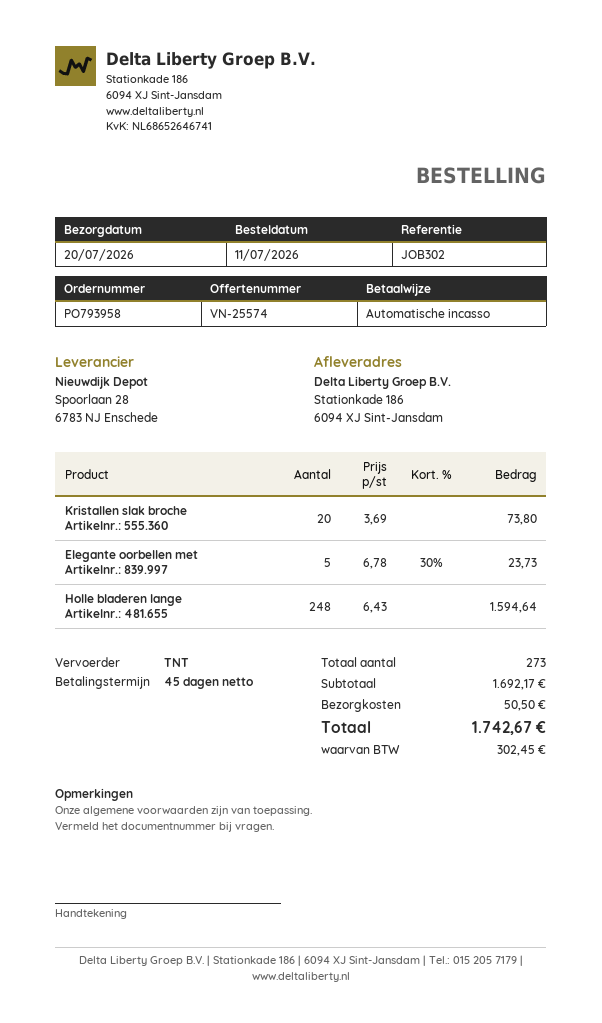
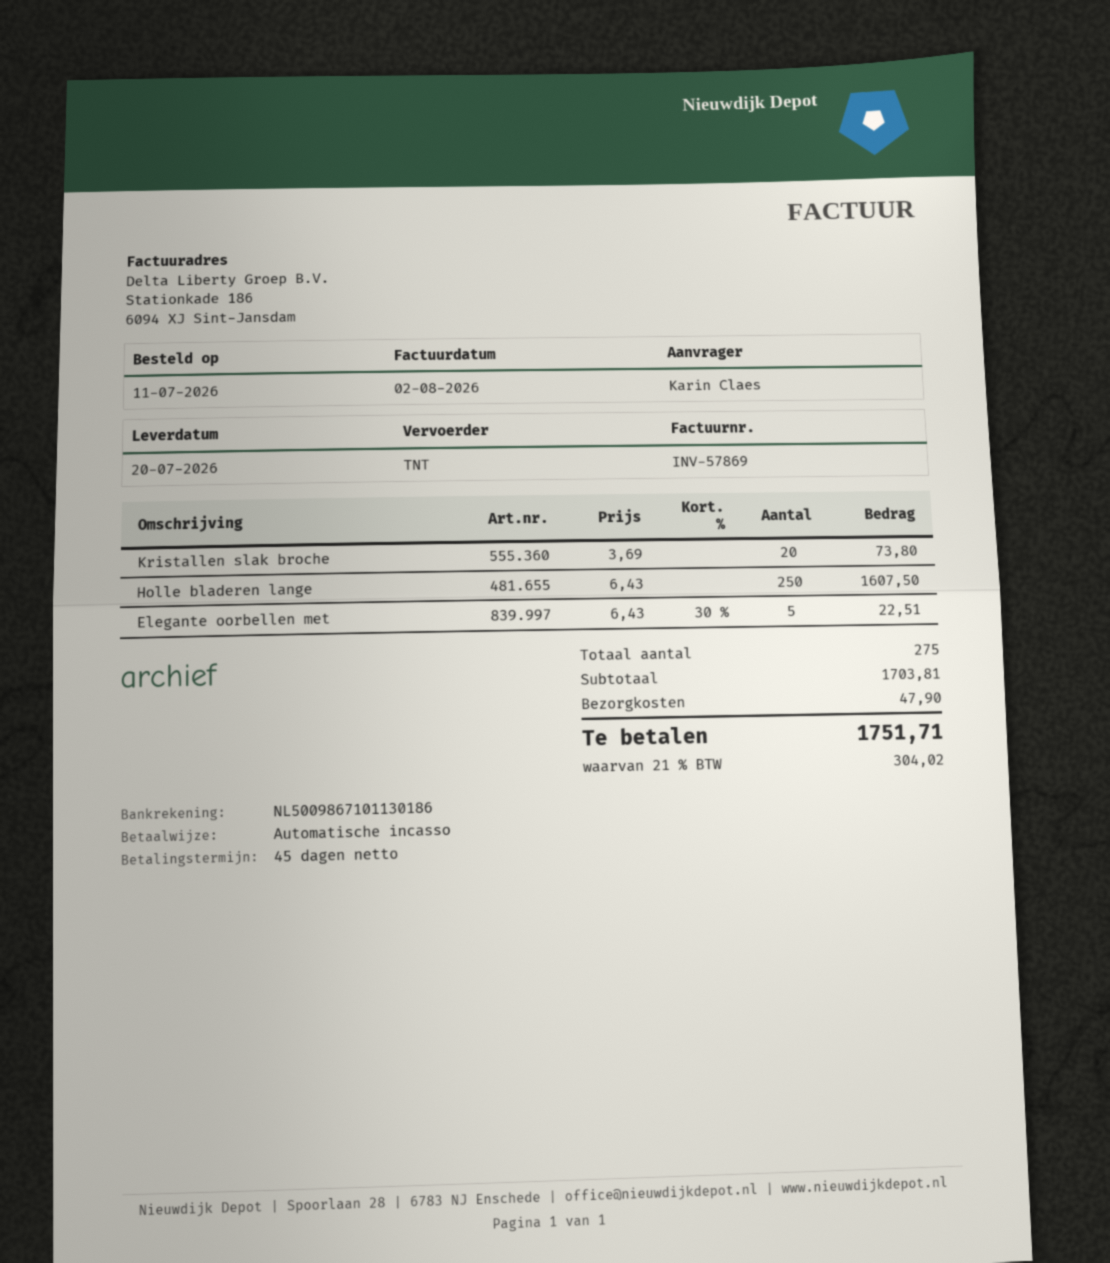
Elegante oorbellen met: 5 x 6.78 - 30% = 23.73 -> 5 x 6.43 - 30% = 22.51
Holle bladeren lange: 248 x 6.43 = 1594.64 -> 250 x 6.43 = 1607.50
total quantity: 273 -> 275
subtotal: 1692.17 -> 1703.81
shipping: 50.50 -> 47.90
tax: 302.45 -> 304.02
total: 1742.67 -> 1751.71

